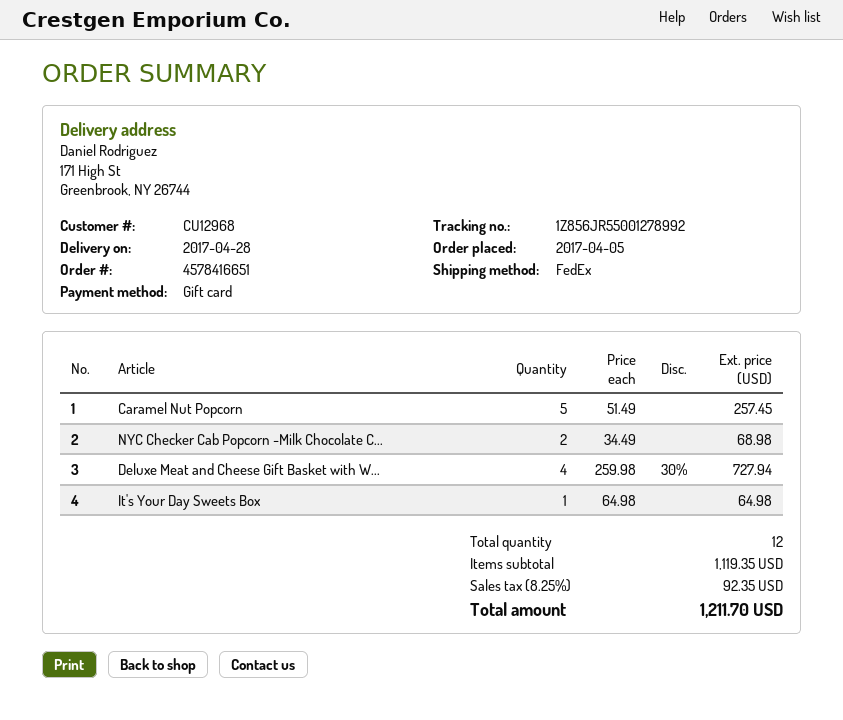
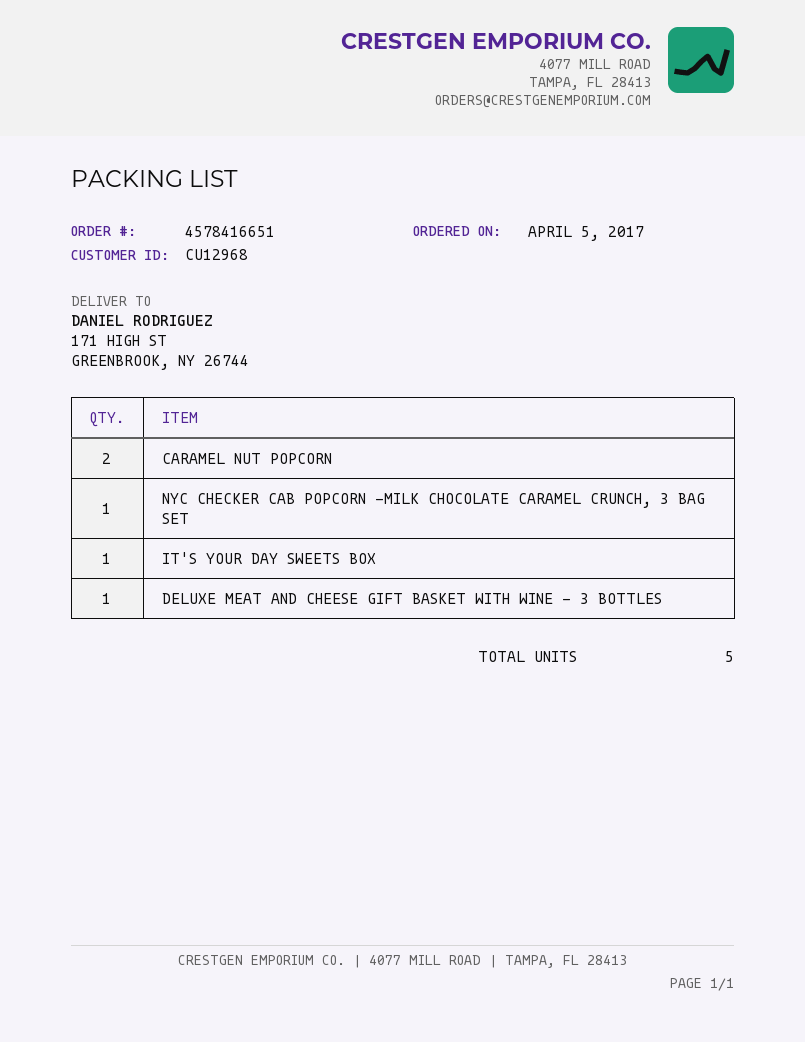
Caramel Nut Popcorn: 5 -> 2
NYC Checker Cab Popcorn -Milk Chocolate C...: 2 -> 1
Deluxe Meat and Cheese Gift Basket with W...: 4 -> 1
total quantity: 12 -> 5

